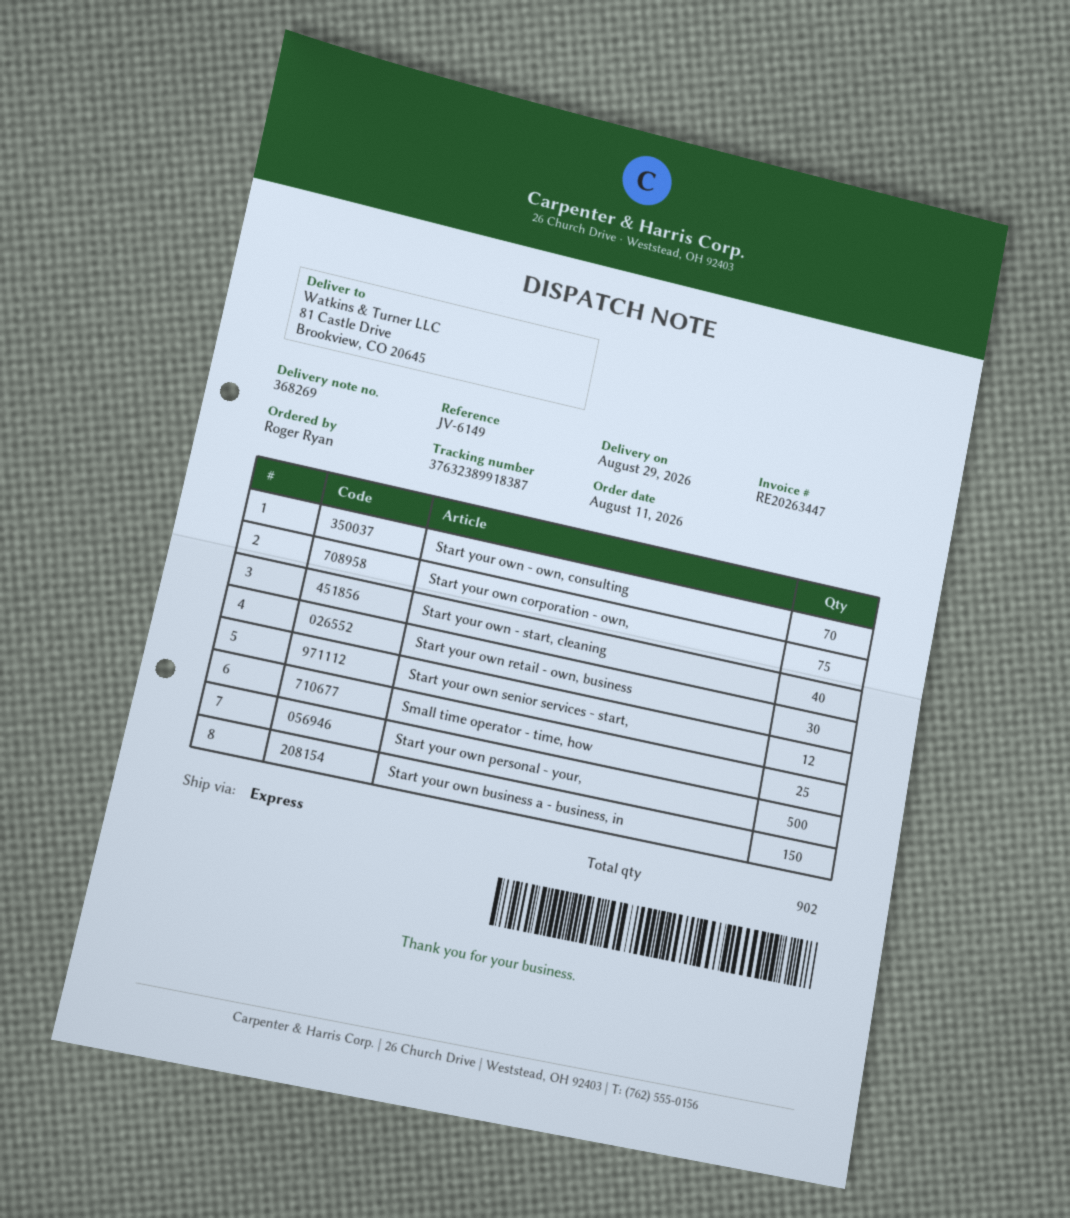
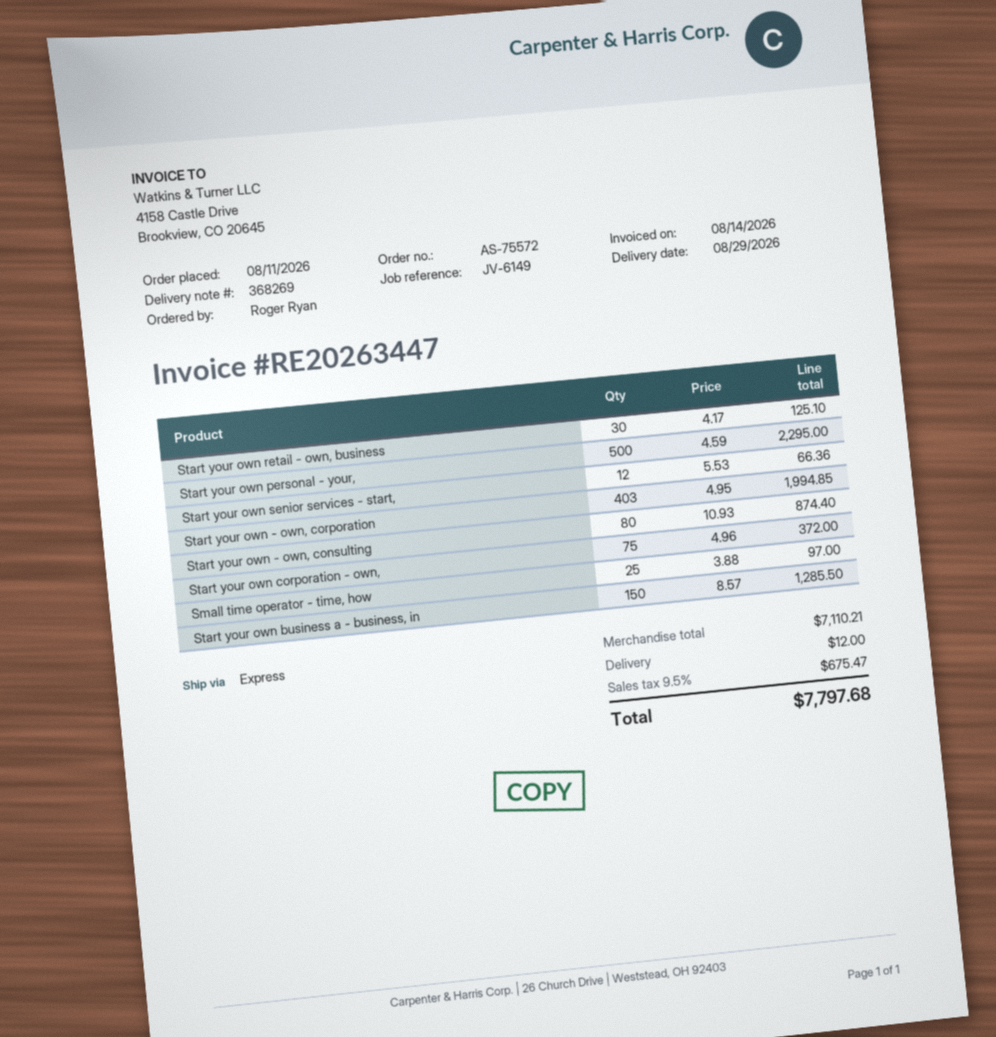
Start your own - own, consulting: 70 -> 80
Start your own - start, cleaning: 40 -> none
Start your own - own, corporation: none -> 403

